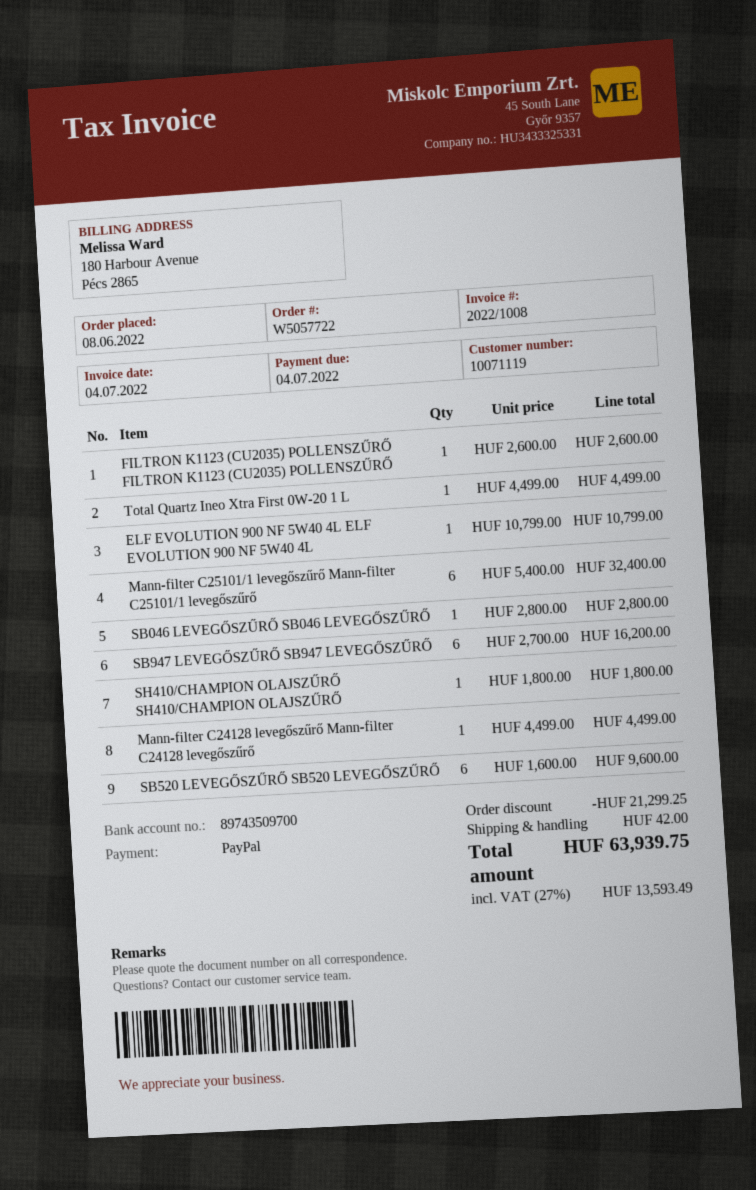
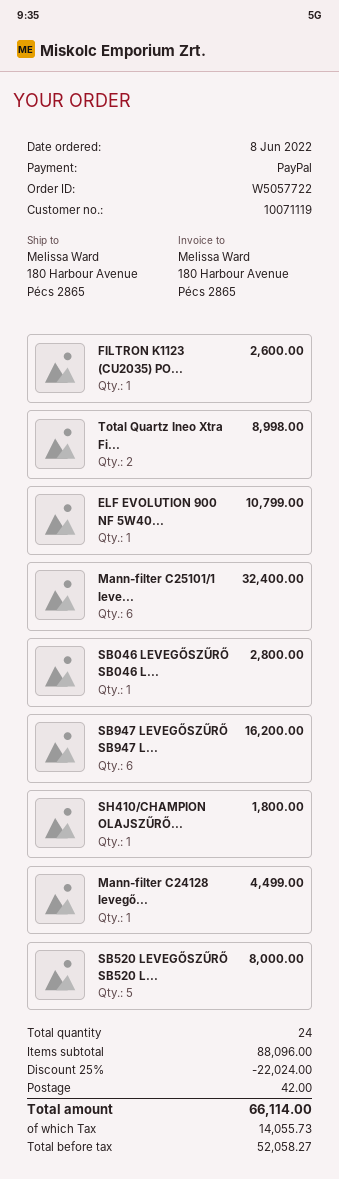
Total Quartz Ineo Xtra First 0W-20 1 L: 1 for 4499.00 -> 2 for 8998.00
SB520 LEVEGŐSZŰRŐ SB520 LEVEGŐSZŰRŐ: 6 for 9600.00 -> 5 for 8000.00
discount: 21299.25 -> 22024.00
tax: 13593.49 -> 14055.73
total: 63939.75 -> 66114.00

